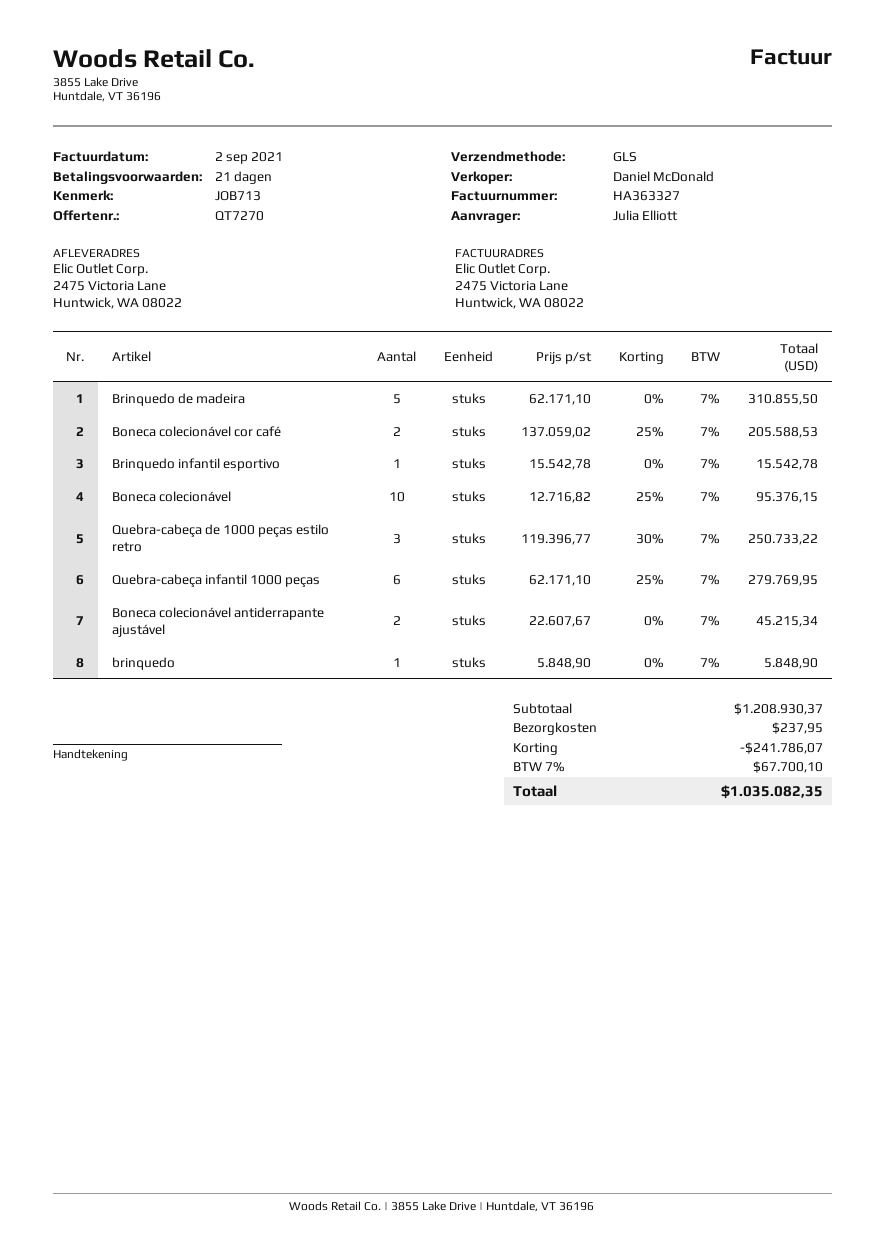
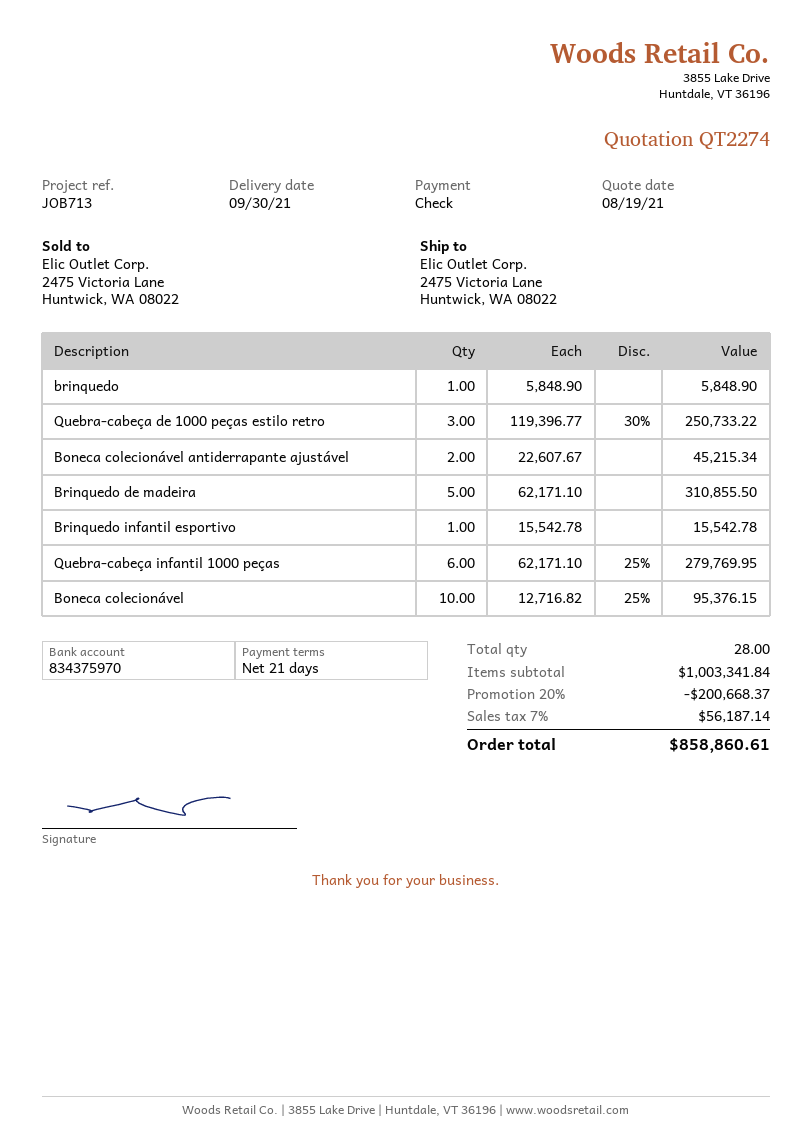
quote number: QT7270 -> QT2274
Boneca colecionável cor café: 2 x 137059.02 - 25% = 205588.53 -> none
subtotal: 1208930.37 -> 1003341.84
discount: 241786.07 -> 200668.37
shipping: 237.95 -> none
tax: 7% = 67700.10 -> 7% = 56187.14
total: 1035082.35 -> 858860.61

